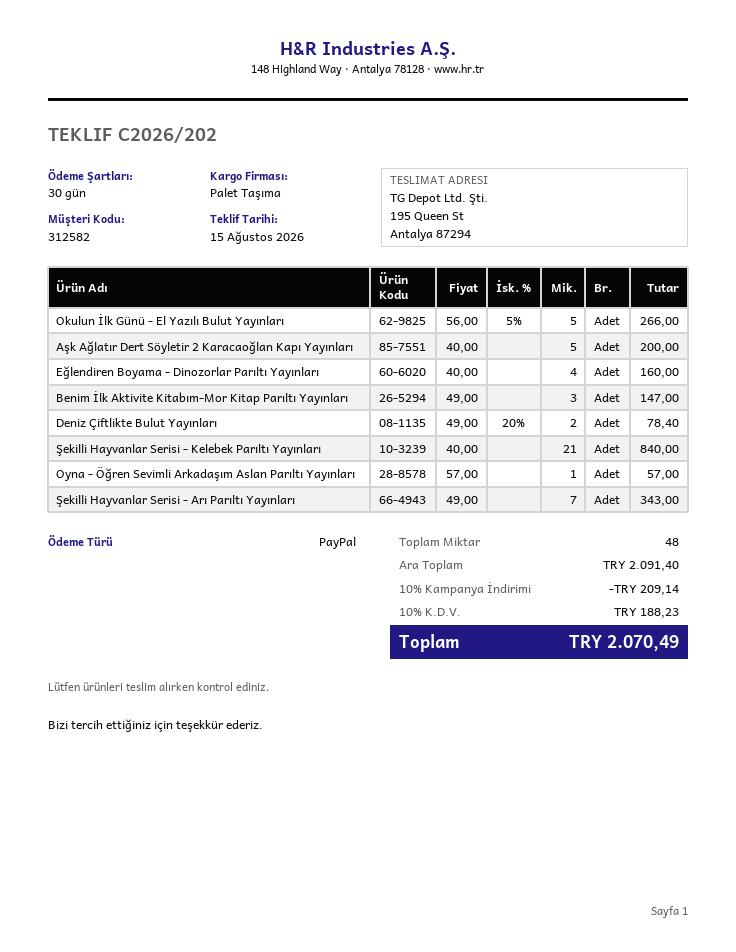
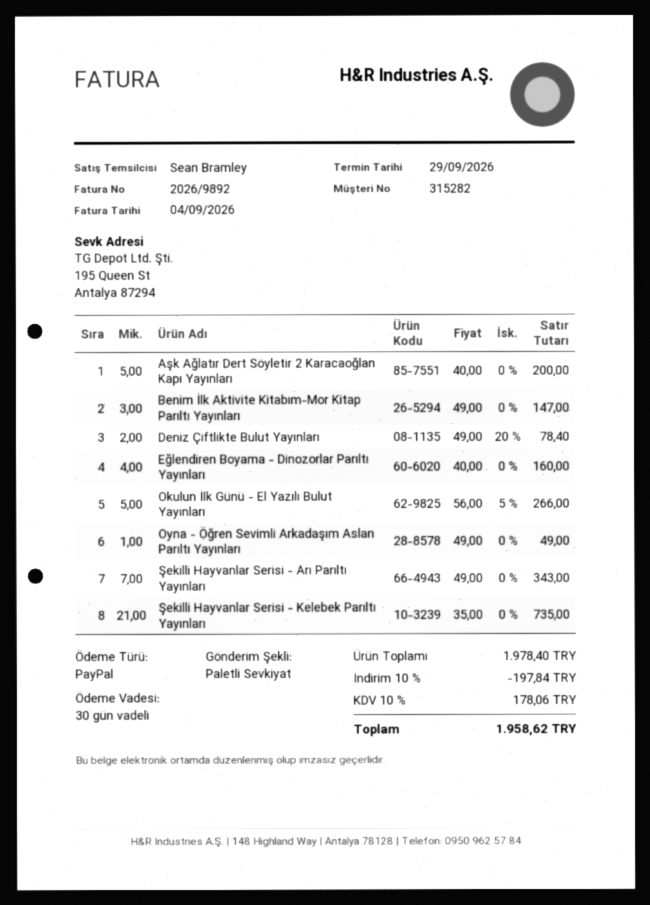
customer number: 312582 -> 315282
Şekilli Hayvanlar Serisi - Kelebek Parıltı Yayınları: 21 x 40.00 = 840.00 -> 21 x 35.00 = 735.00
Oyna - Öğren Sevimli Arkadaşım Aslan Parıltı Yayınları: 1 x 57.00 = 57.00 -> 1 x 49.00 = 49.00
subtotal: 2091.40 -> 1978.40
discount: 10% = 209.14 -> 10% = 197.84
tax: 10% = 188.23 -> 10% = 178.06
total: 2070.49 -> 1958.62

